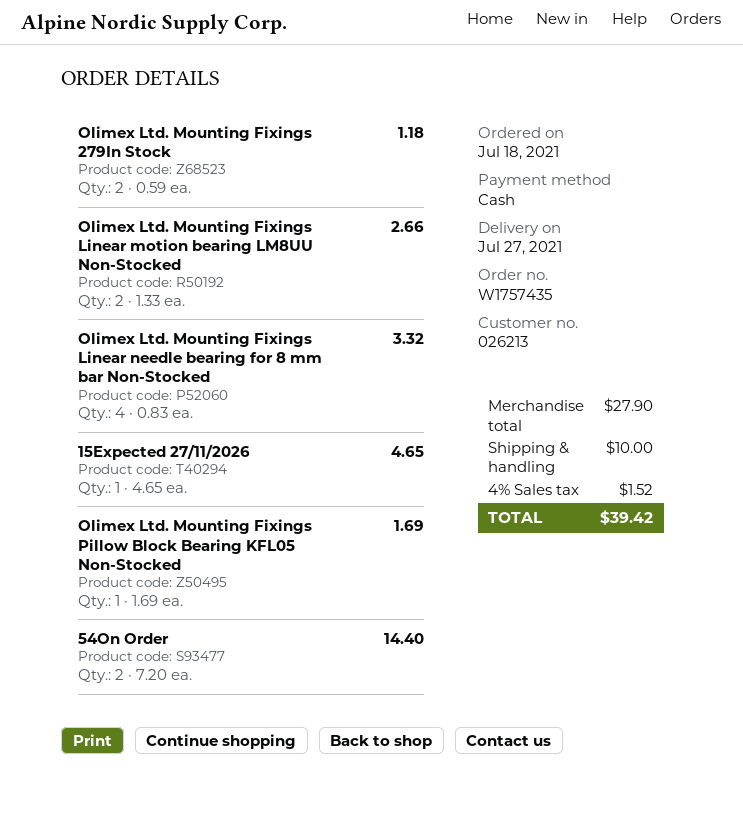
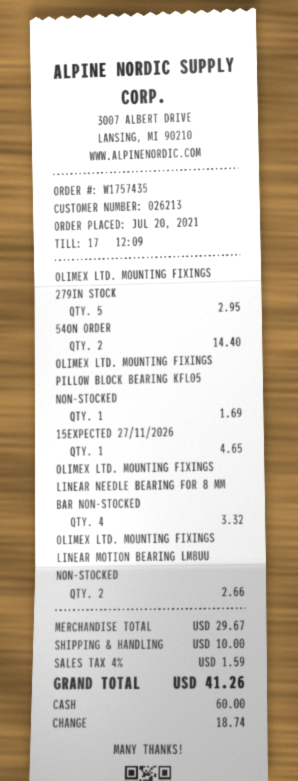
order date: 2021-07-18 -> 2021-07-20
Olimex Ltd. Mounting Fixings 279In Stock: 2 for 1.18 -> 5 for 2.95
subtotal: 27.90 -> 29.67
tax: 4% = 1.52 -> 4% = 1.59
total: 39.42 -> 41.26

